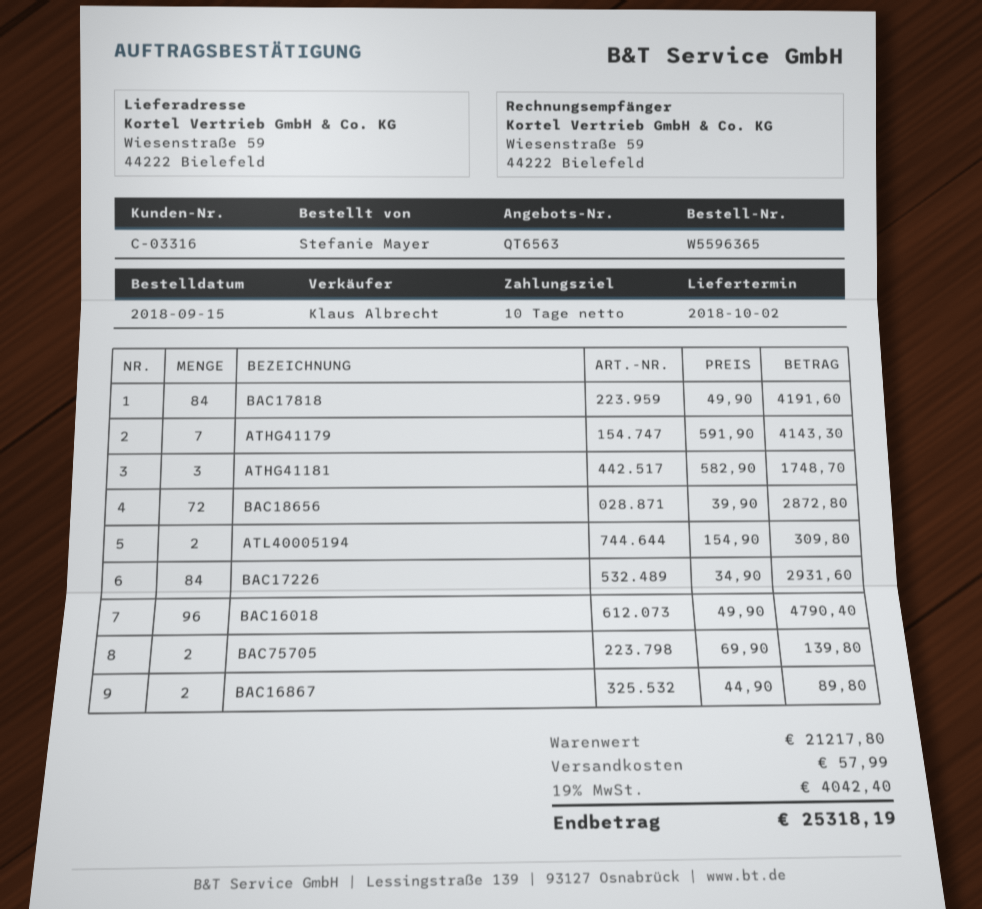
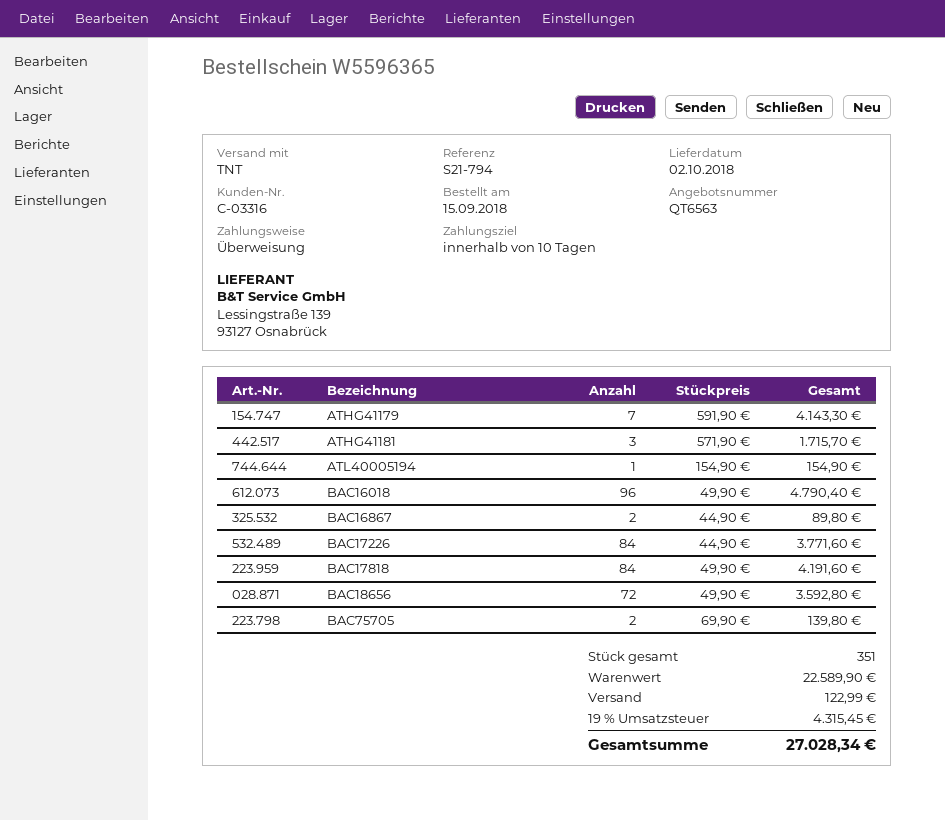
ATHG41181: 3 x 582.90 = 1748.70 -> 3 x 571.90 = 1715.70
BAC18656: 72 x 39.90 = 2872.80 -> 72 x 49.90 = 3592.80
ATL40005194: 2 x 154.90 = 309.80 -> 1 x 154.90 = 154.90
BAC17226: 84 x 34.90 = 2931.60 -> 84 x 44.90 = 3771.60
subtotal: 21217.80 -> 22589.90
shipping: 57.99 -> 122.99
tax: 19% = 4042.40 -> 19% = 4315.45
total: 25318.19 -> 27028.34

